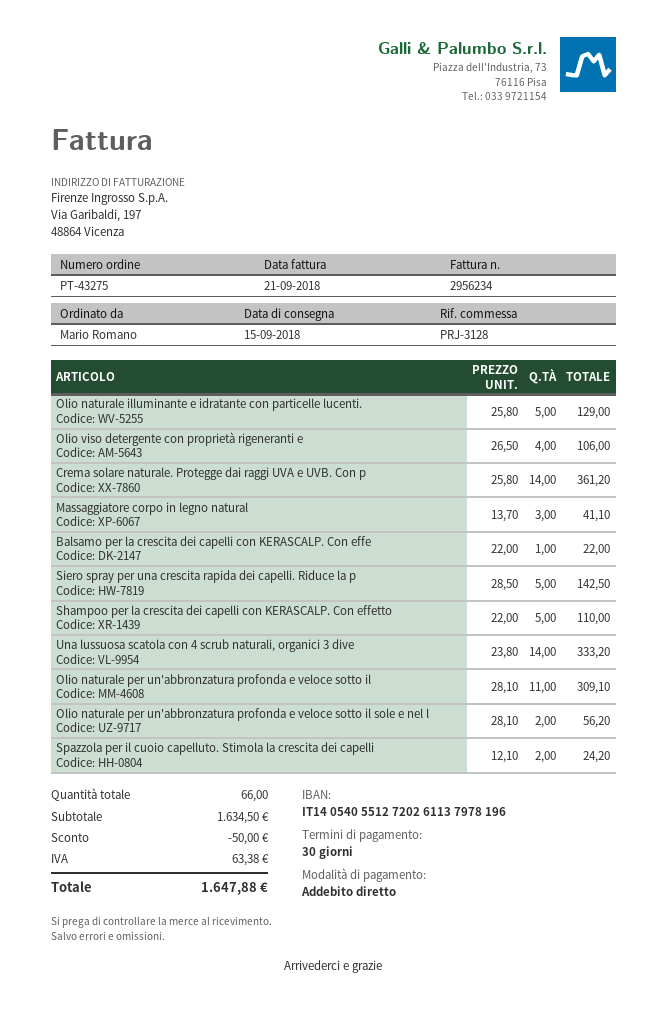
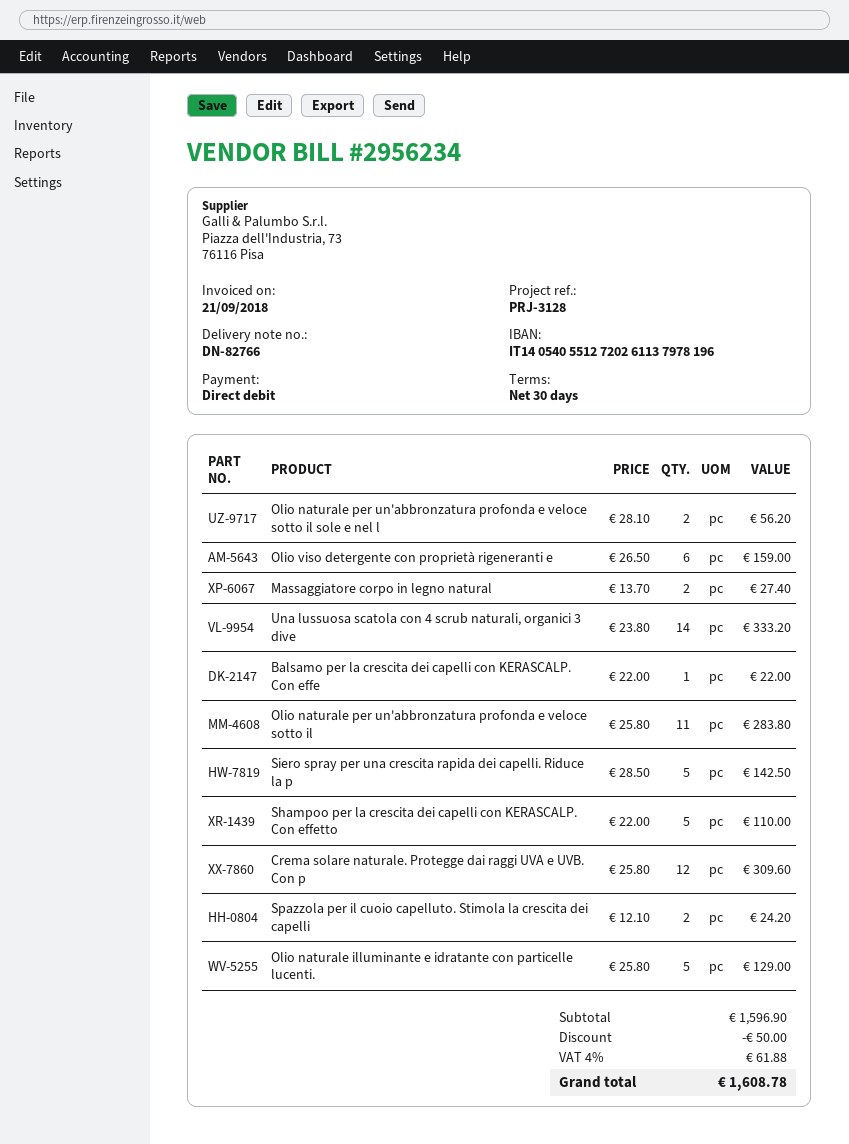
Olio viso detergente con proprietà rigeneranti e: 4 x 26.50 = 106.00 -> 6 x 26.50 = 159.00
Crema solare naturale. Protegge dai raggi UVA e UVB. Con p: 14 x 25.80 = 361.20 -> 12 x 25.80 = 309.60
Massaggiatore corpo in legno natural: 3 x 13.70 = 41.10 -> 2 x 13.70 = 27.40
Olio naturale per un'abbronzatura profonda e veloce sotto il: 11 x 28.10 = 309.10 -> 11 x 25.80 = 283.80
subtotal: 1634.50 -> 1596.90
tax: 63.38 -> 61.88
total: 1647.88 -> 1608.78

